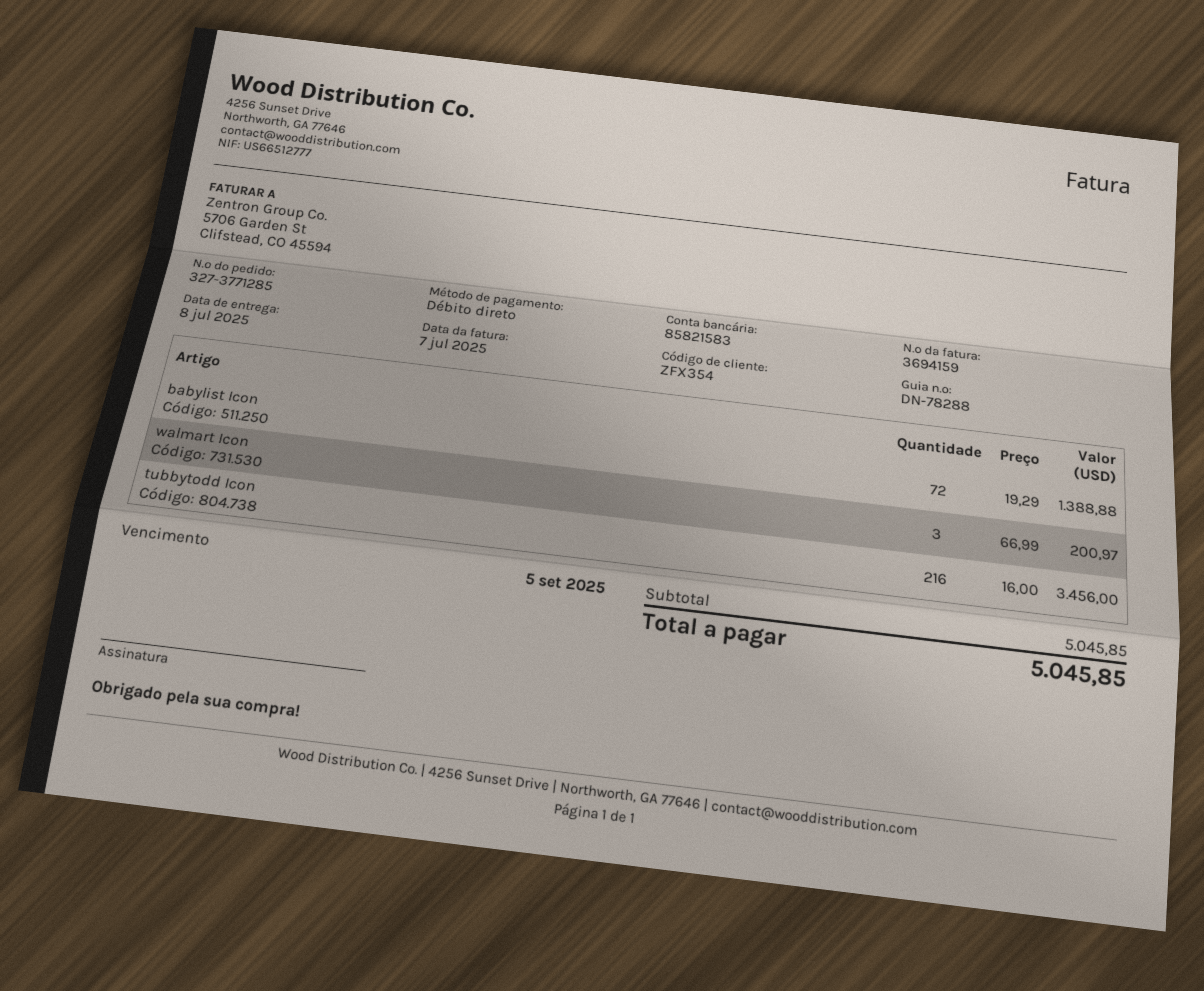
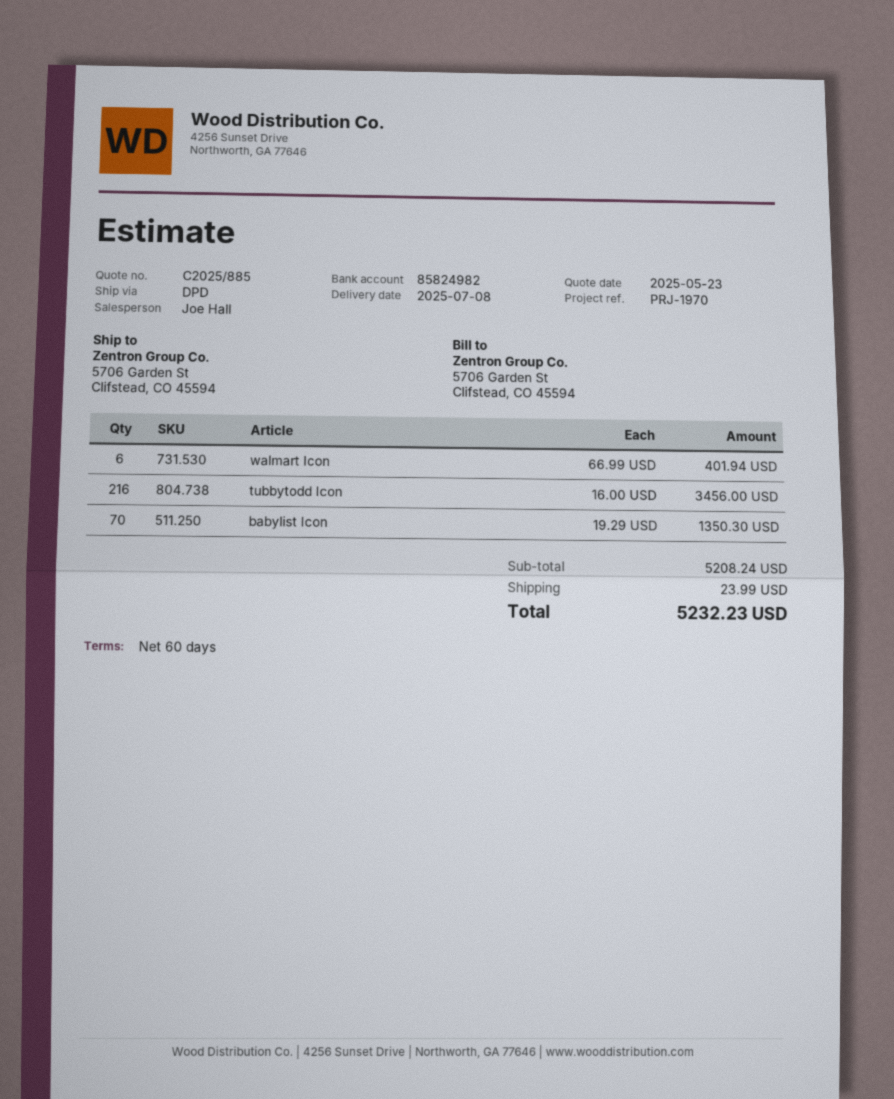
bank account: 85821583 -> 85824982
babylist Icon: 72 x 19.29 = 1388.88 -> 70 x 19.29 = 1350.30
walmart Icon: 3 x 66.99 = 200.97 -> 6 x 66.99 = 401.94
subtotal: 5045.85 -> 5208.24
shipping: none -> 23.99
total: 5045.85 -> 5232.23

